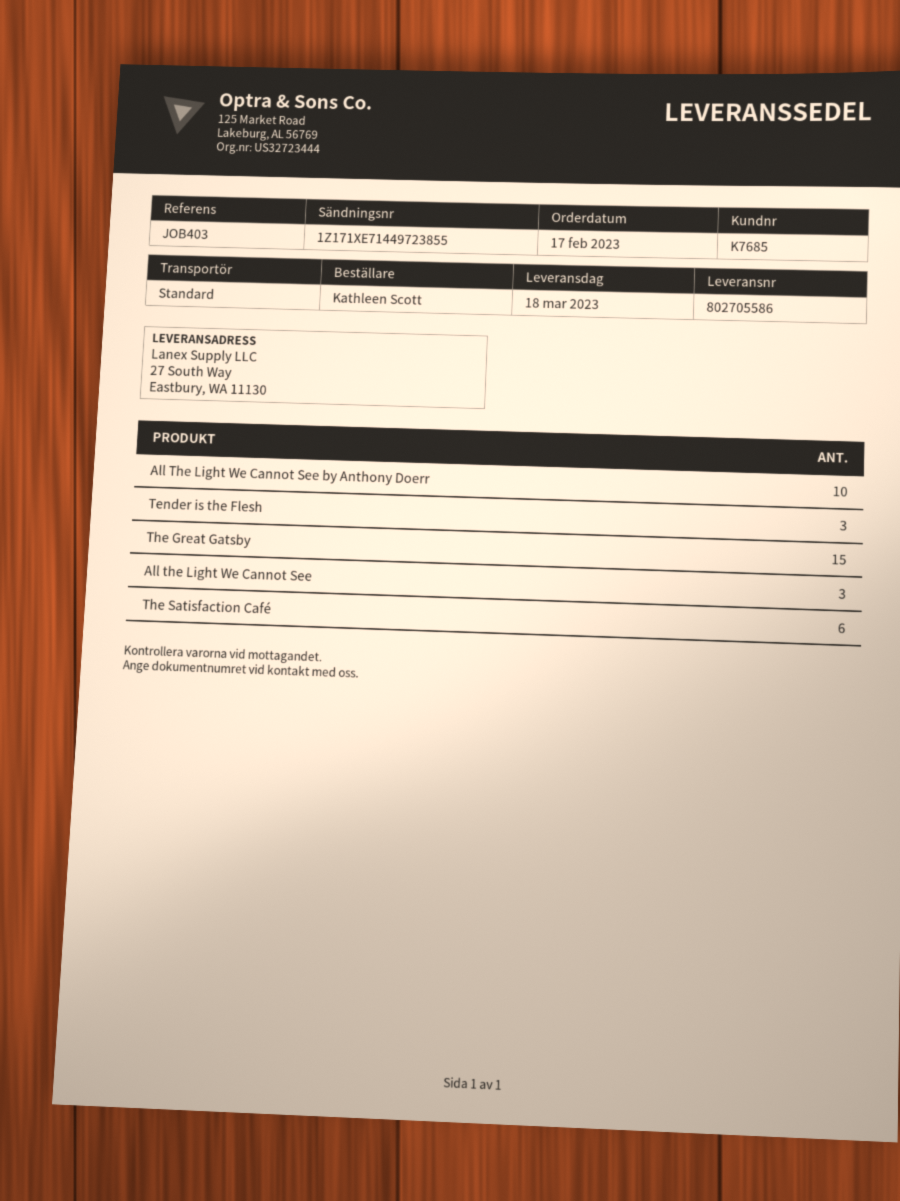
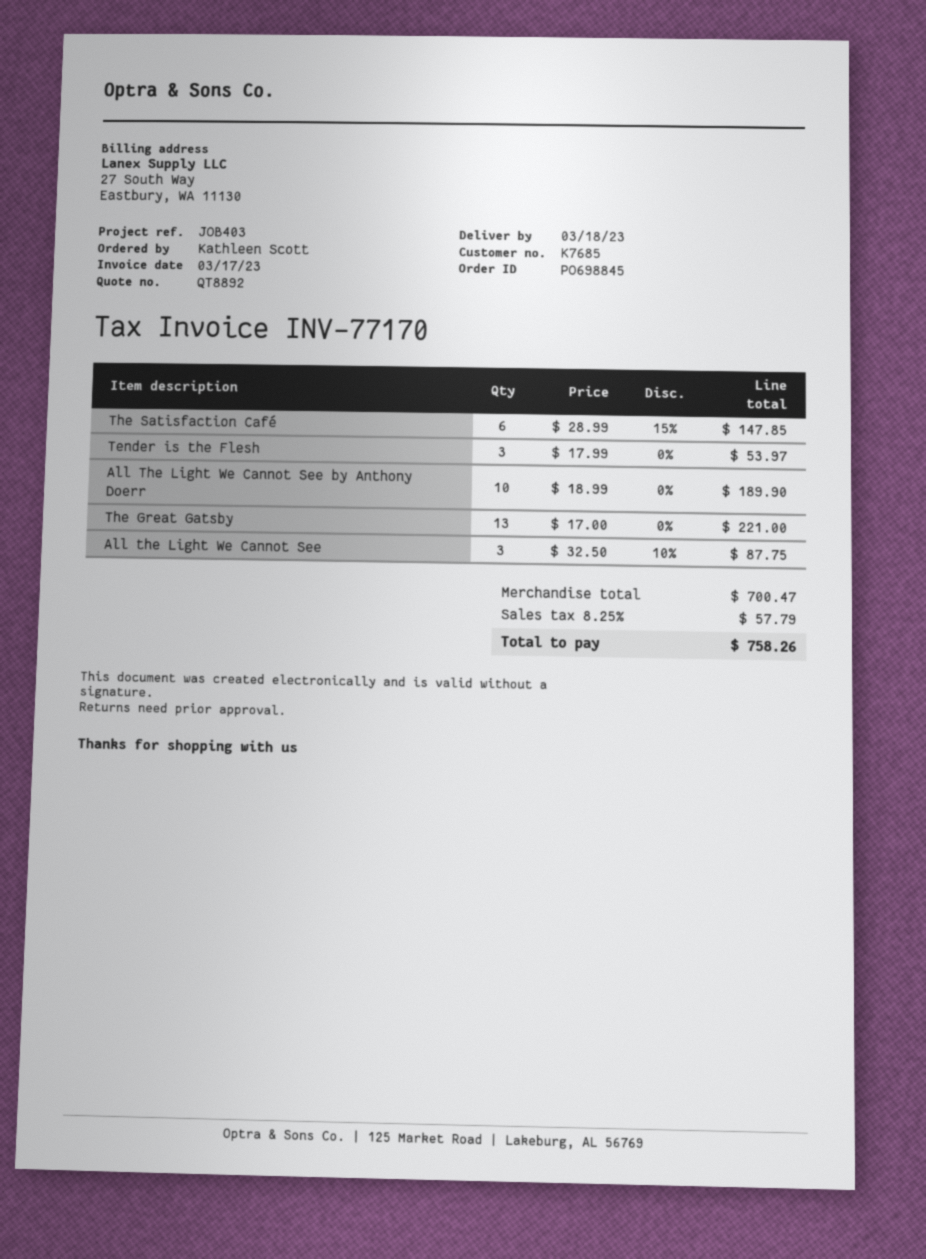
The Great Gatsby: 15 -> 13

